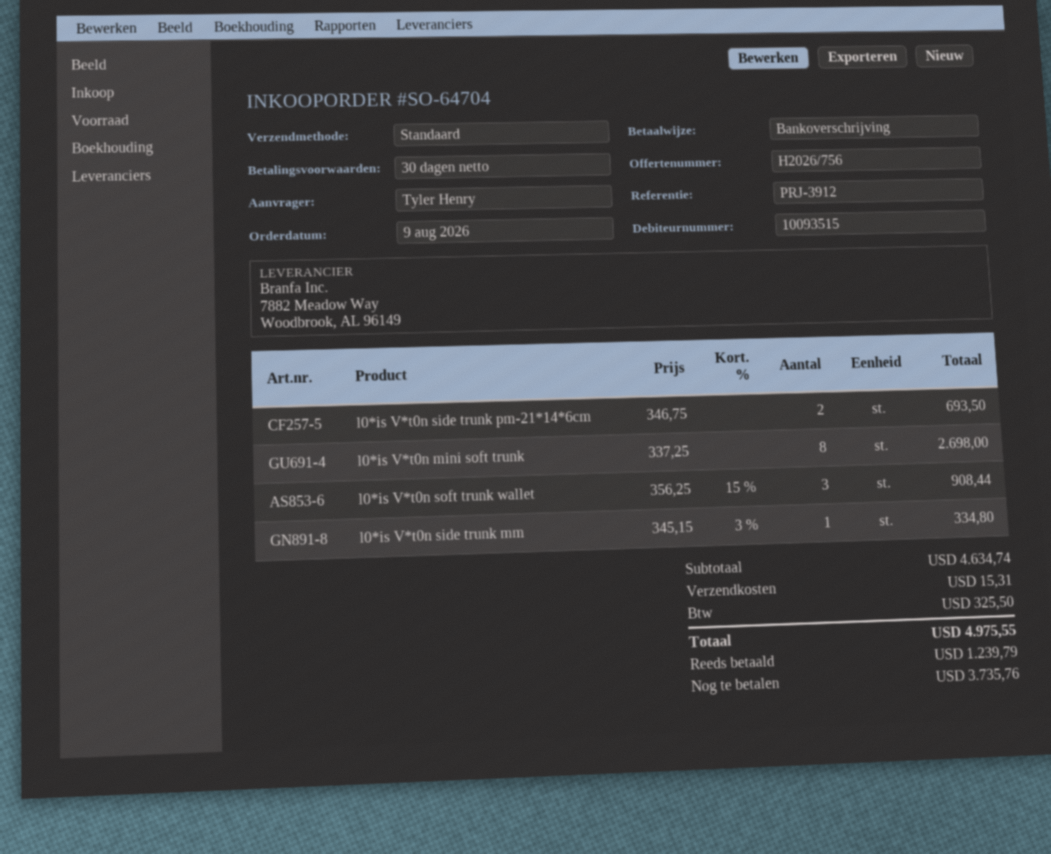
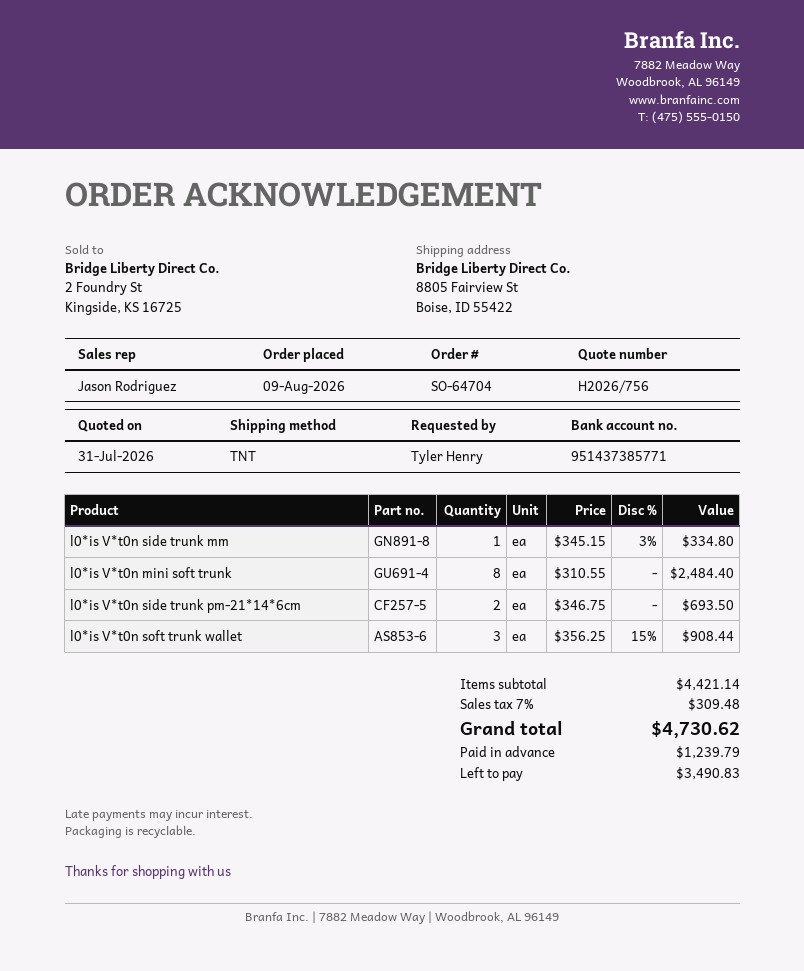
shipping method: standard -> TNT
l0*is V*t0n mini soft trunk: 8 x 337.25 = 2698.00 -> 8 x 310.55 = 2484.40
subtotal: 4634.74 -> 4421.14
shipping: 15.31 -> none
tax: 325.50 -> 309.48
total: 4975.55 -> 4730.62
balance: 3735.76 -> 3490.83

